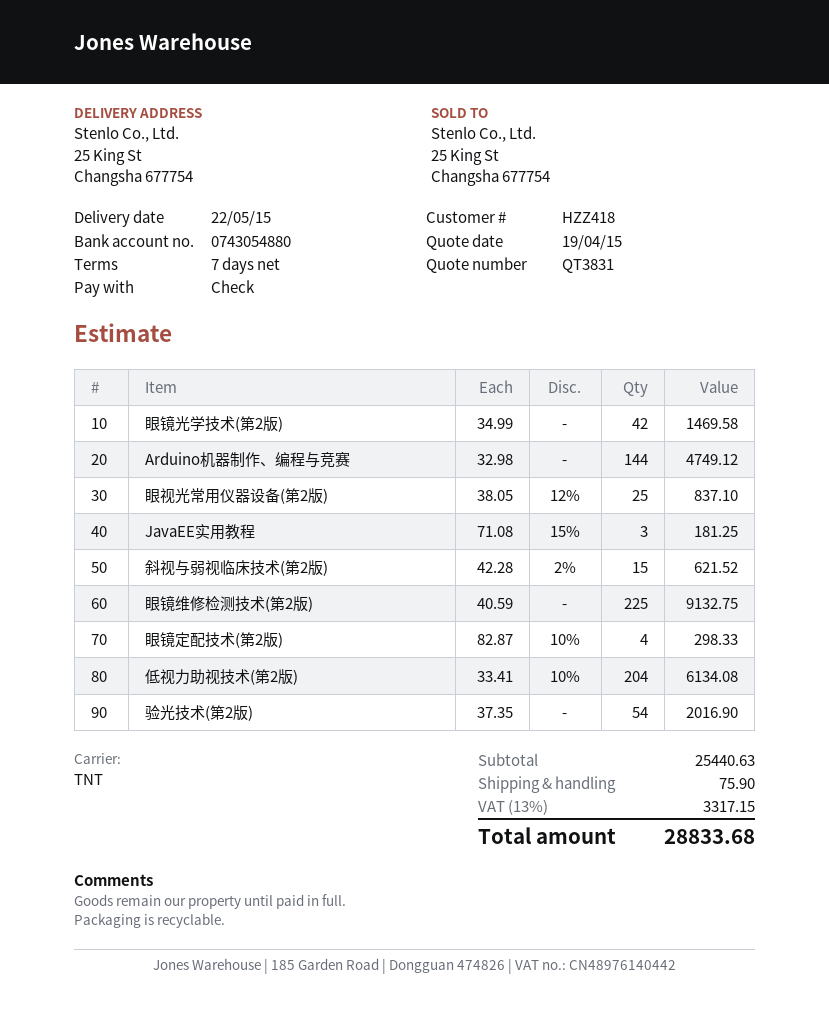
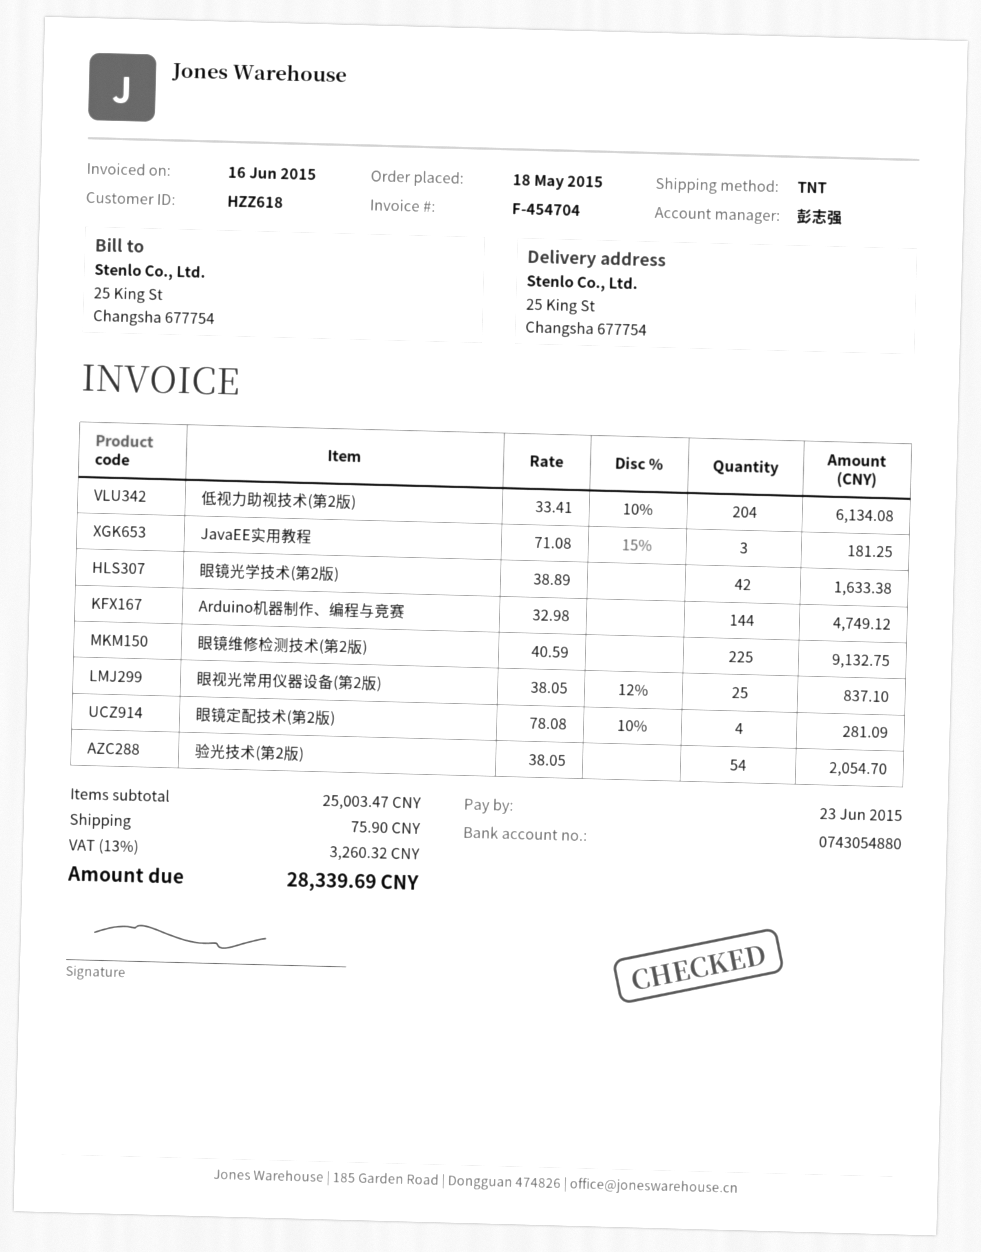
customer number: HZZ418 -> HZZ618
眼镜光学技术(第2版): 42 x 34.99 = 1469.58 -> 42 x 38.89 = 1633.38
斜视与弱视临床技术(第2版): 15 x 42.28 - 2% = 621.52 -> none
眼镜定配技术(第2版): 4 x 82.87 - 10% = 298.33 -> 4 x 78.08 - 10% = 281.09
验光技术(第2版): 54 x 37.35 = 2016.90 -> 54 x 38.05 = 2054.70
subtotal: 25440.63 -> 25003.47
tax: 13% = 3317.15 -> 13% = 3260.32
total: 28833.68 -> 28339.69

